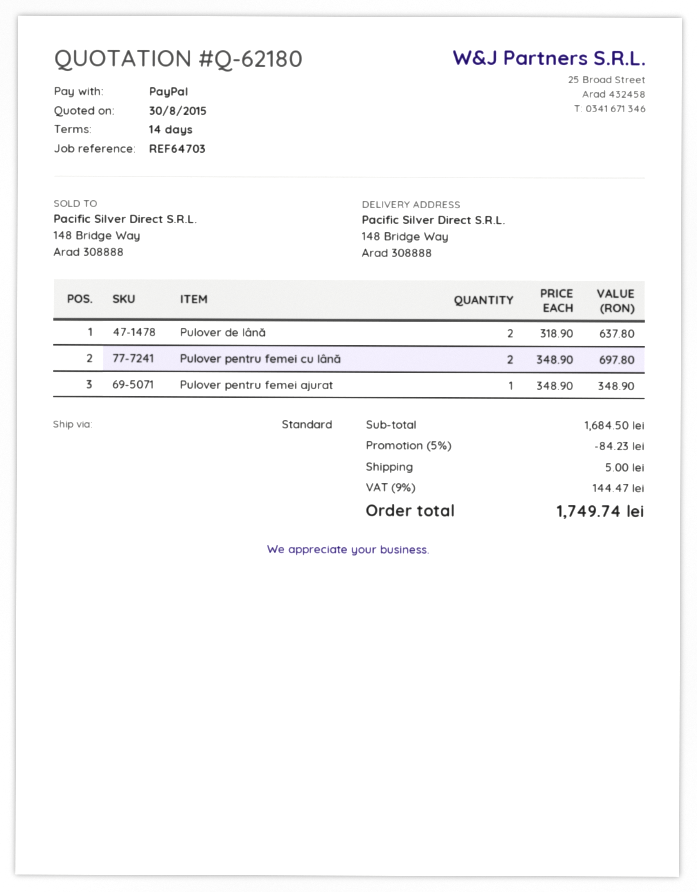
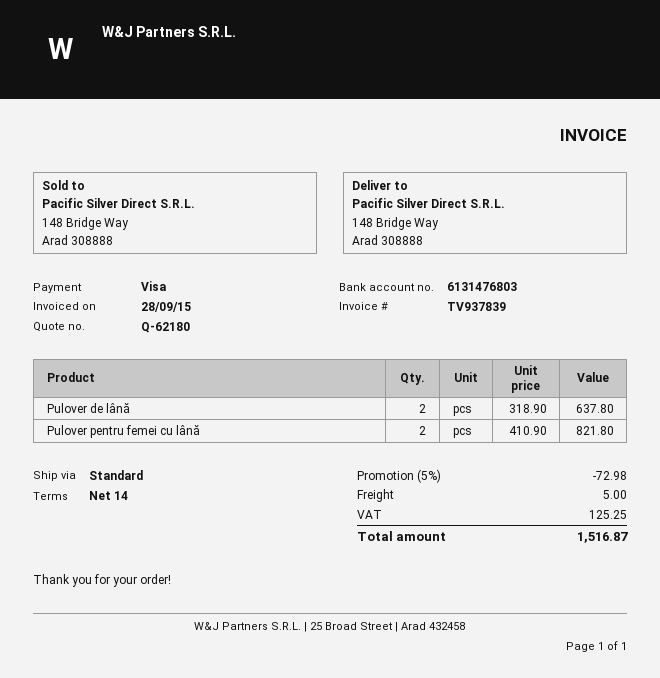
payment method: PayPal -> Visa
Pulover pentru femei cu lână: 2 x 348.90 = 697.80 -> 2 x 410.90 = 821.80
Pulover pentru femei ajurat: 1 x 348.90 = 348.90 -> none
discount: 5% = 84.23 -> 5% = 72.98
tax: 144.47 -> 125.25
total: 1749.74 -> 1516.87

